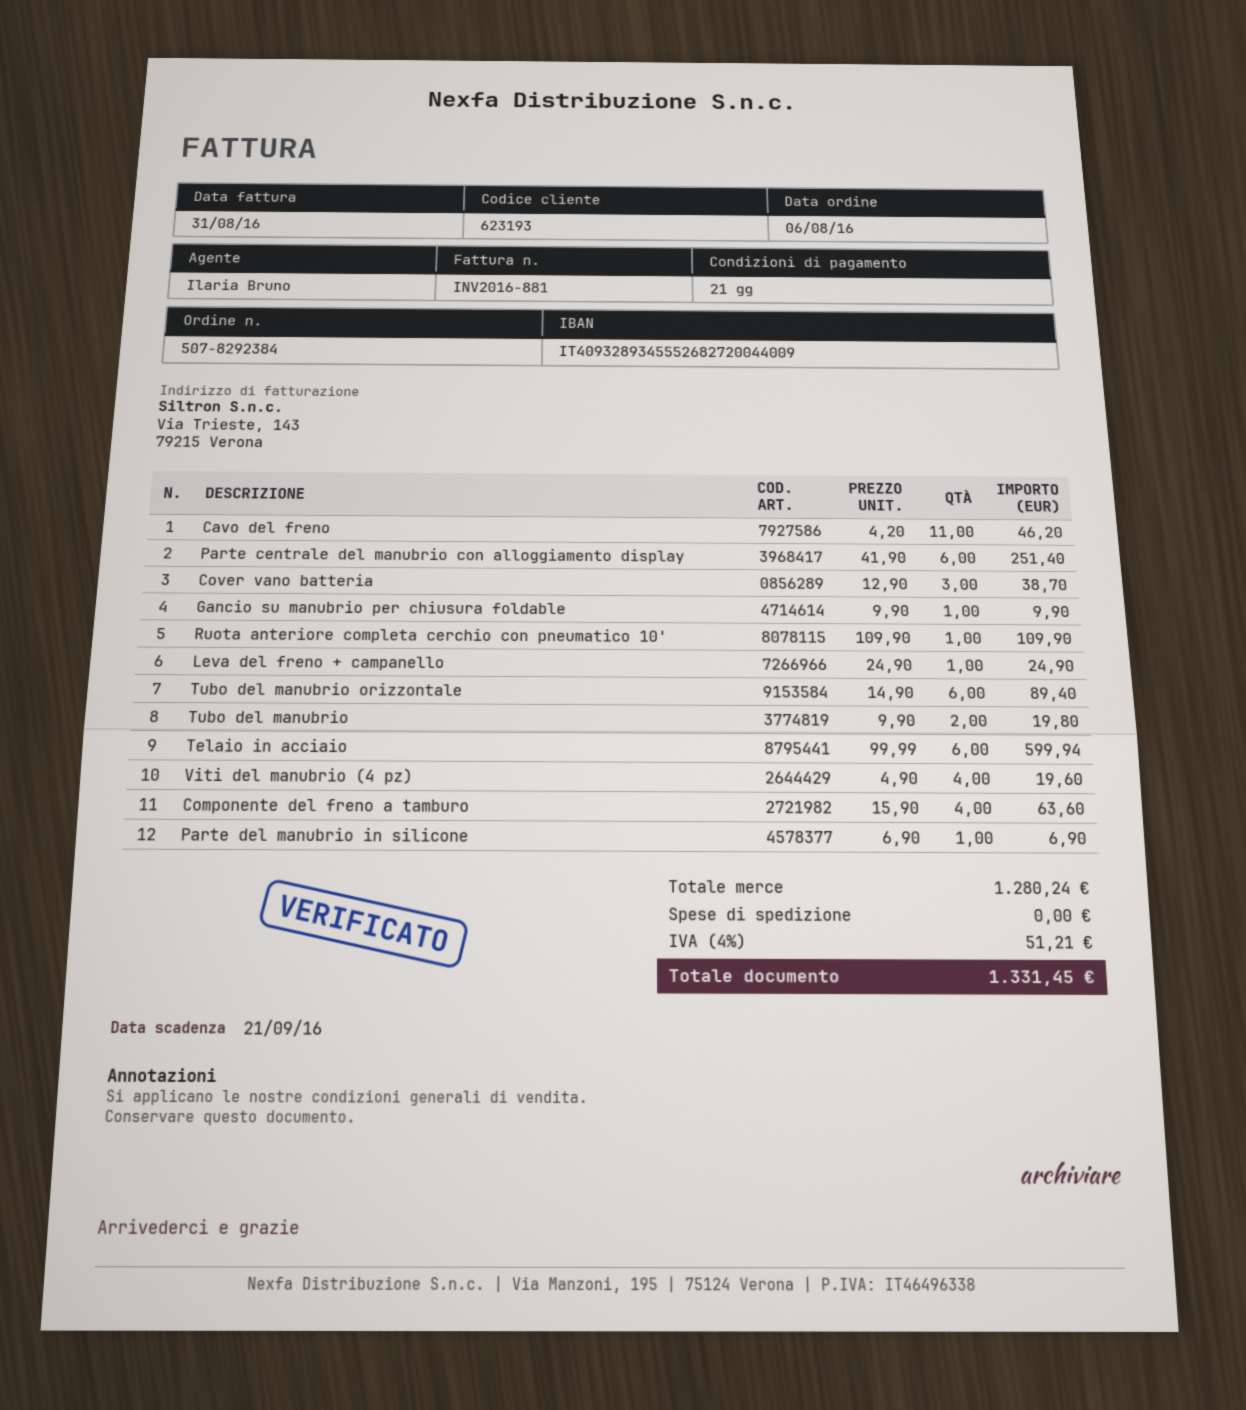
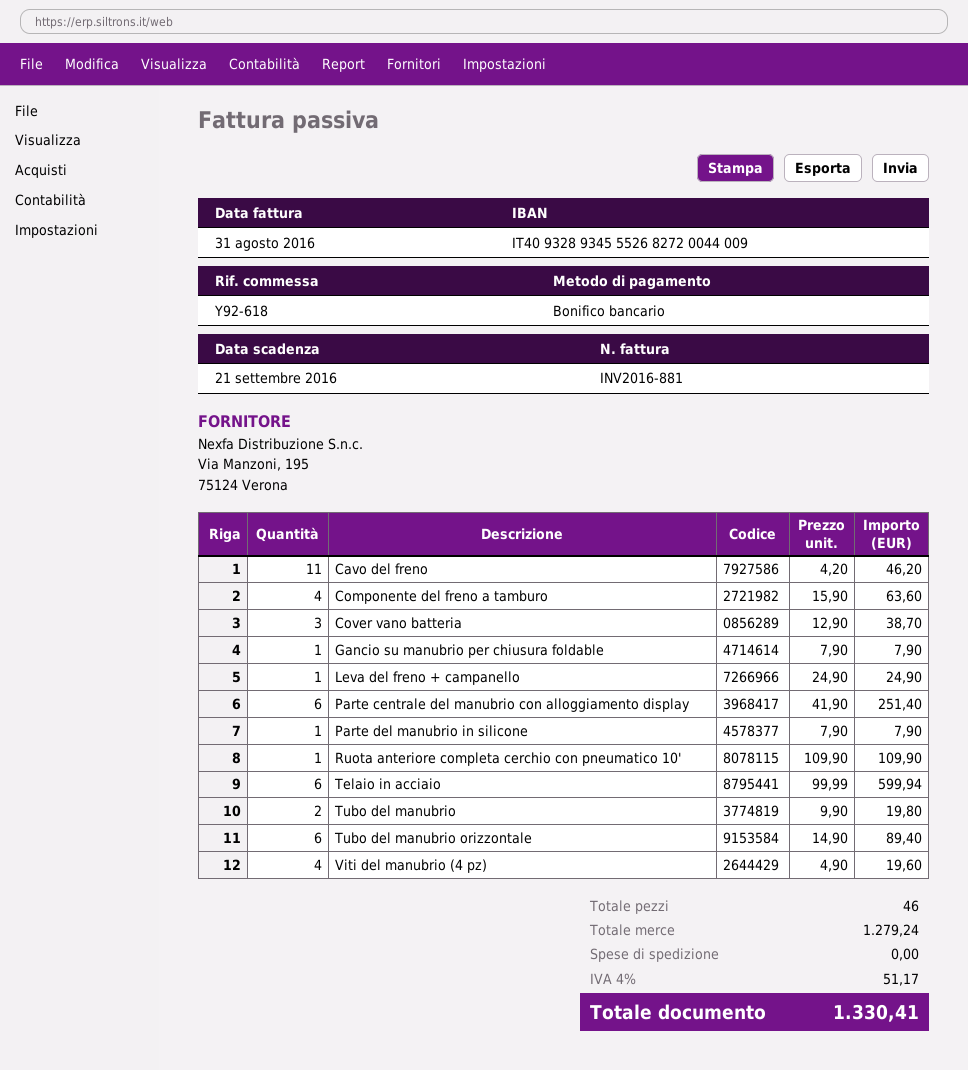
Gancio su manubrio per chiusura foldable: 1 x 9.90 = 9.90 -> 1 x 7.90 = 7.90
Parte del manubrio in silicone: 1 x 6.90 = 6.90 -> 1 x 7.90 = 7.90
subtotal: 1280.24 -> 1279.24
tax: 4% = 51.21 -> 4% = 51.17
total: 1331.45 -> 1330.41

